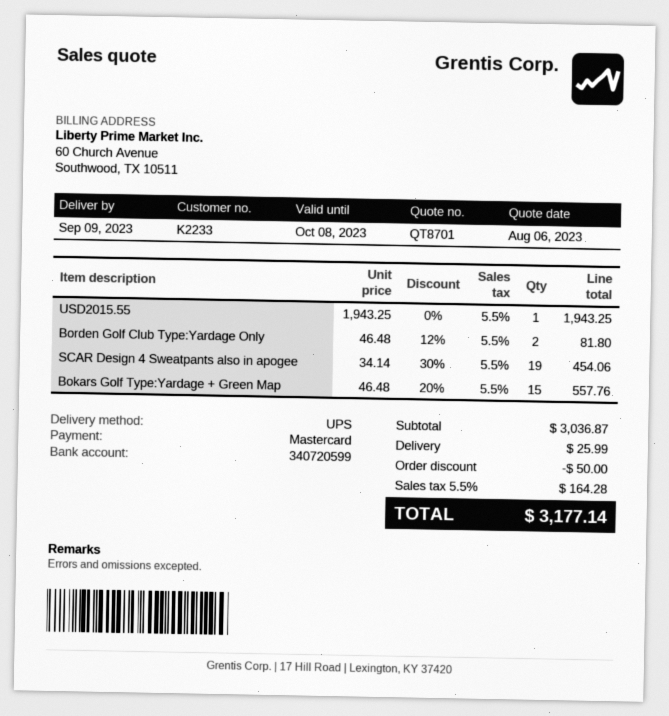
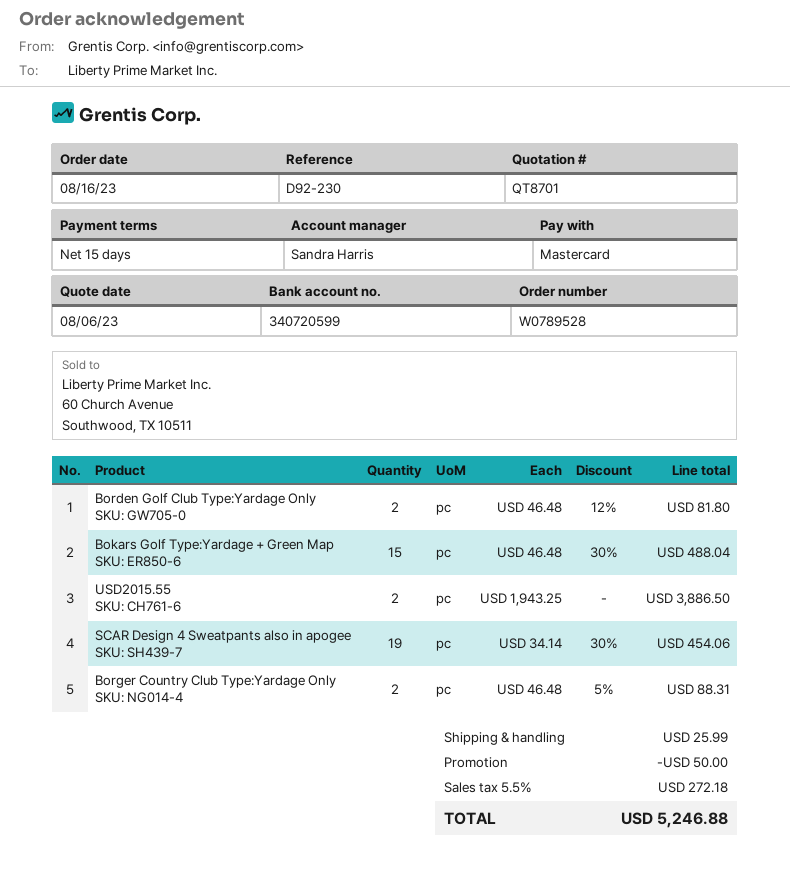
USD2015.55: 1 x 1943.25 = 1943.25 -> 2 x 1943.25 = 3886.50
Bokars Golf Type:Yardage + Green Map: 15 x 46.48 - 20% = 557.76 -> 15 x 46.48 - 30% = 488.04
Borger Country Club Type:Yardage Only: none -> 2 x 46.48 - 5% = 88.31
tax: 5.5% = 164.28 -> 5.5% = 272.18
total: 3177.14 -> 5246.88

